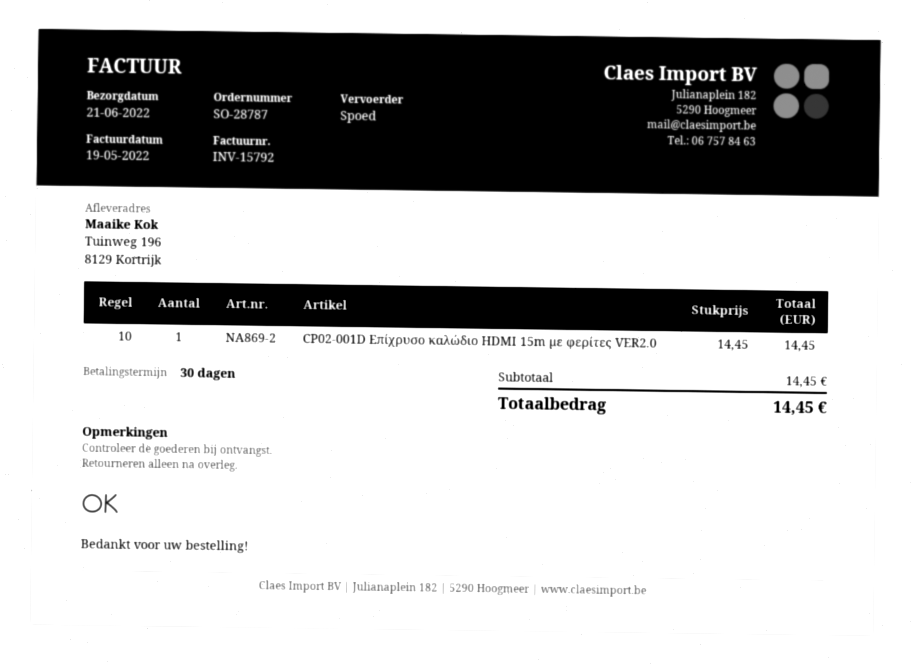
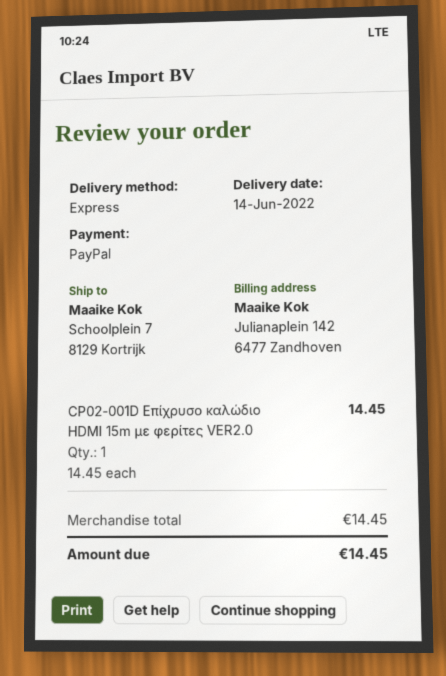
delivery date: 2022-06-21 -> 2022-06-14
ship to: Tuinweg 196, 8129 Kortrijk -> Schoolplein 7, 8129 Kortrijk

